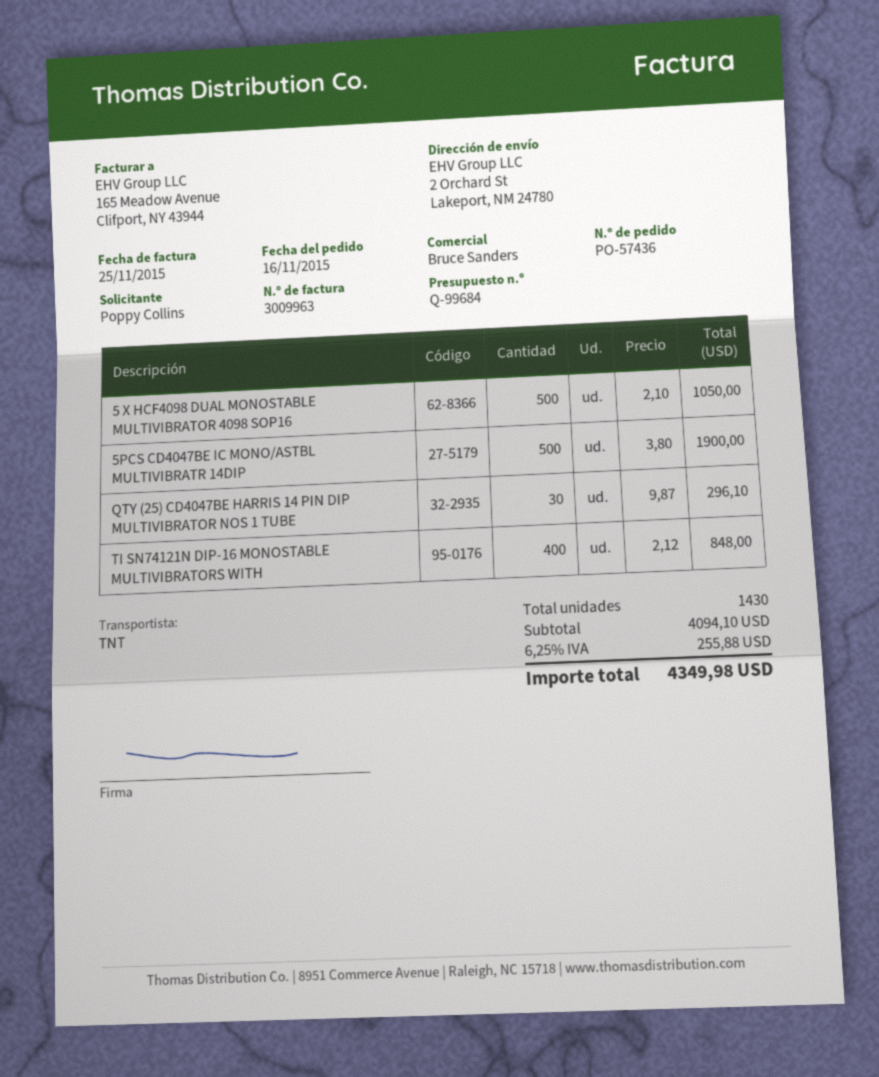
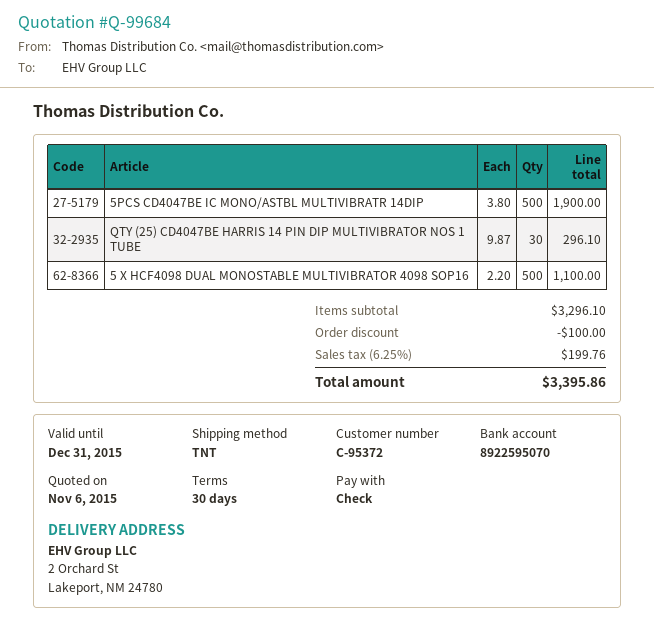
5 X HCF4098 DUAL MONOSTABLE MULTIVIBRATOR 4098 SOP16: 500 x 2.10 = 1050.00 -> 500 x 2.20 = 1100.00
TI SN74121N DIP-16 MONOSTABLE MULTIVIBRATORS WITH: 400 x 2.12 = 848.00 -> none
subtotal: 4094.10 -> 3296.10
discount: none -> 100.00
tax: 6.25% = 255.88 -> 6.25% = 199.76
total: 4349.98 -> 3395.86

